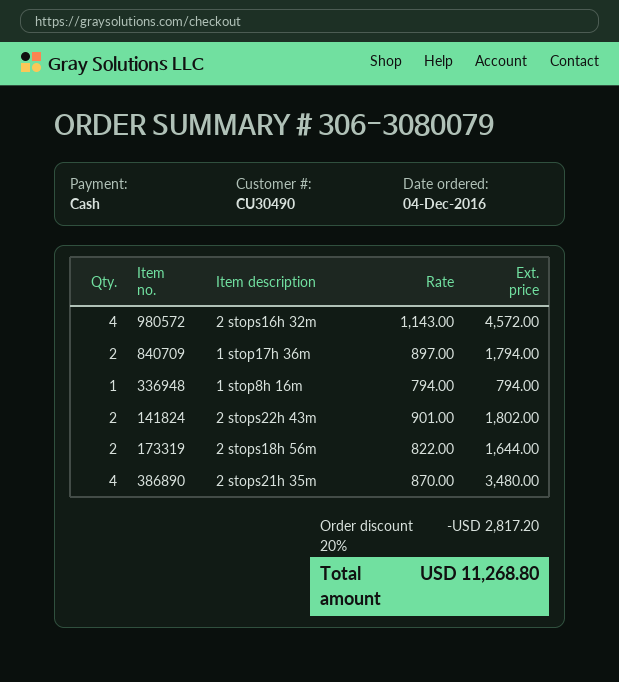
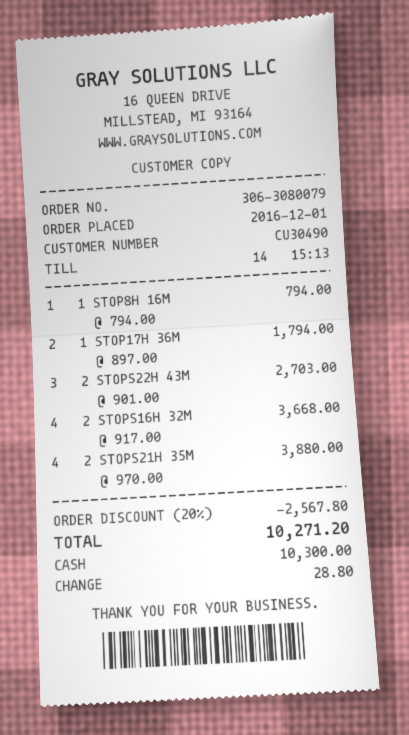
order date: 2016-12-04 -> 2016-12-01
2 stops16h 32m: 4 x 1143.00 = 4572.00 -> 4 x 917.00 = 3668.00
2 stops22h 43m: 2 x 901.00 = 1802.00 -> 3 x 901.00 = 2703.00
2 stops18h 56m: 2 x 822.00 = 1644.00 -> none
2 stops21h 35m: 4 x 870.00 = 3480.00 -> 4 x 970.00 = 3880.00
discount: 20% = 2817.20 -> 20% = 2567.80
total: 11268.80 -> 10271.20

